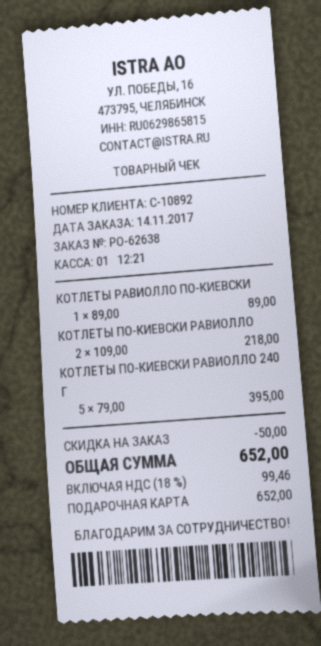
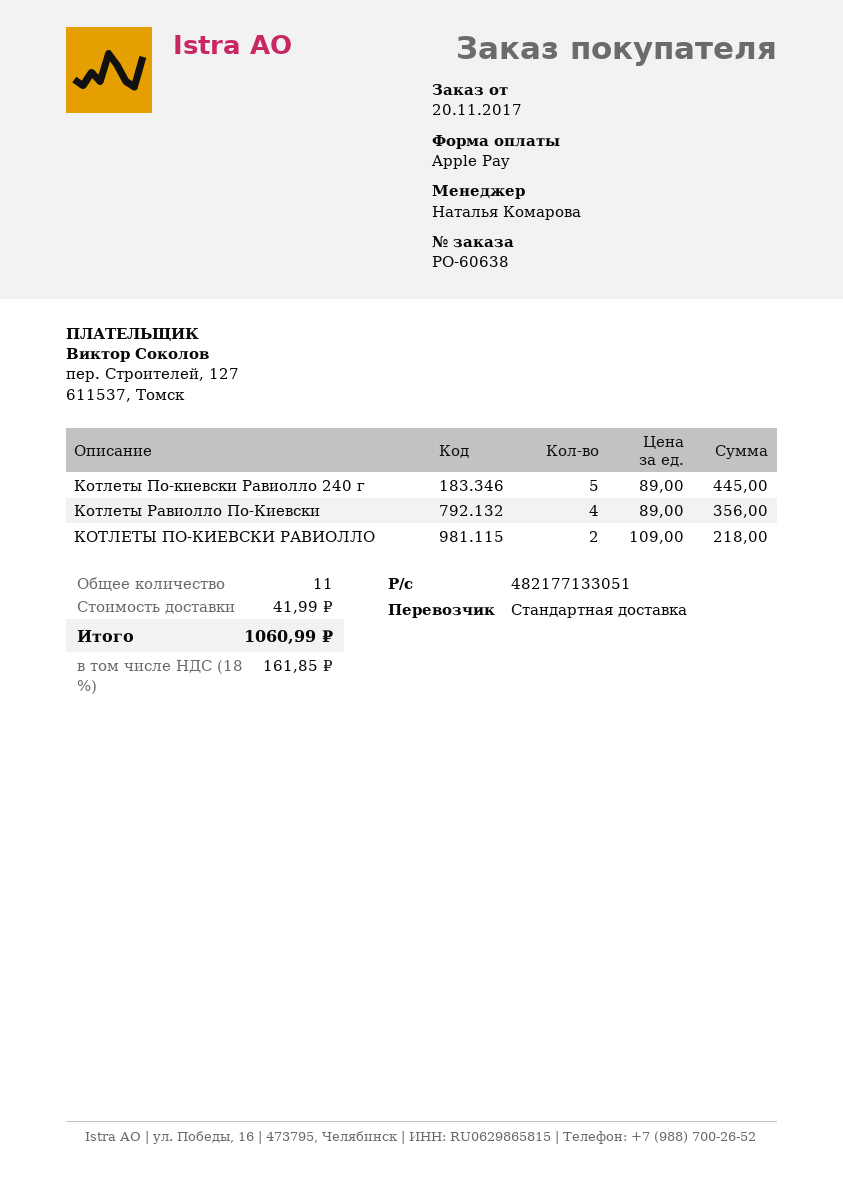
order number: PO-62638 -> PO-60638
order date: 2017-11-14 -> 2017-11-20
payment method: gift card -> Apple Pay
КОТЛЕТЫ РАВИОЛЛО ПО-КИЕВСКИ: 1 x 89.00 = 89.00 -> 4 x 89.00 = 356.00
КОТЛЕТЫ ПО-КИЕВСКИ РАВИОЛЛО 240 Г: 5 x 79.00 = 395.00 -> 5 x 89.00 = 445.00
discount: 50.00 -> none
shipping: none -> 41.99
tax: 18% = 99.46 -> 18% = 161.85
total: 652.00 -> 1060.99

